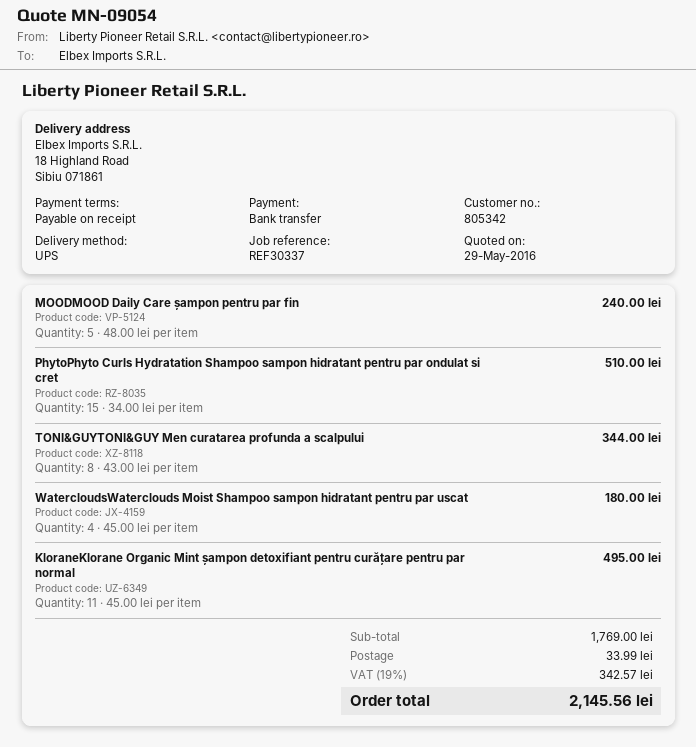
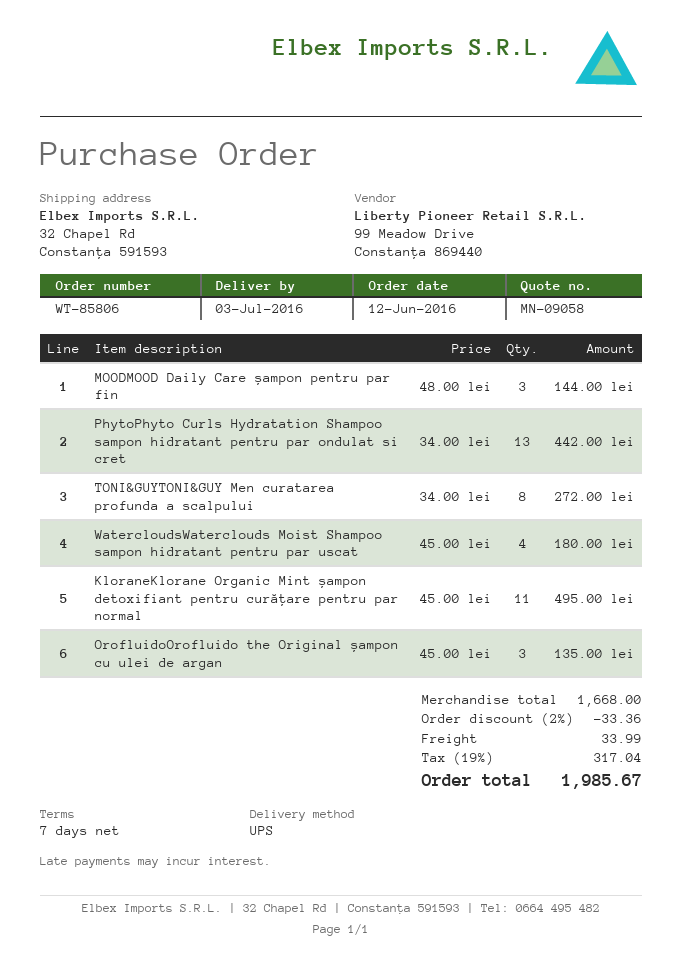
quote number: MN-09054 -> MN-09058
payment terms: on receipt -> 7 days
ship to: 18 Highland Road, Sibiu 071861 -> 32 Chapel Rd, Constanța 591593
MOODMOOD Daily Care șampon pentru par fin: 5 x 48.00 = 240.00 -> 3 x 48.00 = 144.00
PhytoPhyto Curls Hydratation Shampoo sampon hidratant pentru par ondulat si cret: 15 x 34.00 = 510.00 -> 13 x 34.00 = 442.00
TONI&GUYTONI&GUY Men curatarea profunda a scalpului: 8 x 43.00 = 344.00 -> 8 x 34.00 = 272.00
OrofluidoOrofluido the Original șampon cu ulei de argan: none -> 3 x 45.00 = 135.00
subtotal: 1769.00 -> 1668.00
discount: none -> 2% = 33.36
tax: 19% = 342.57 -> 19% = 317.04
total: 2145.56 -> 1985.67

